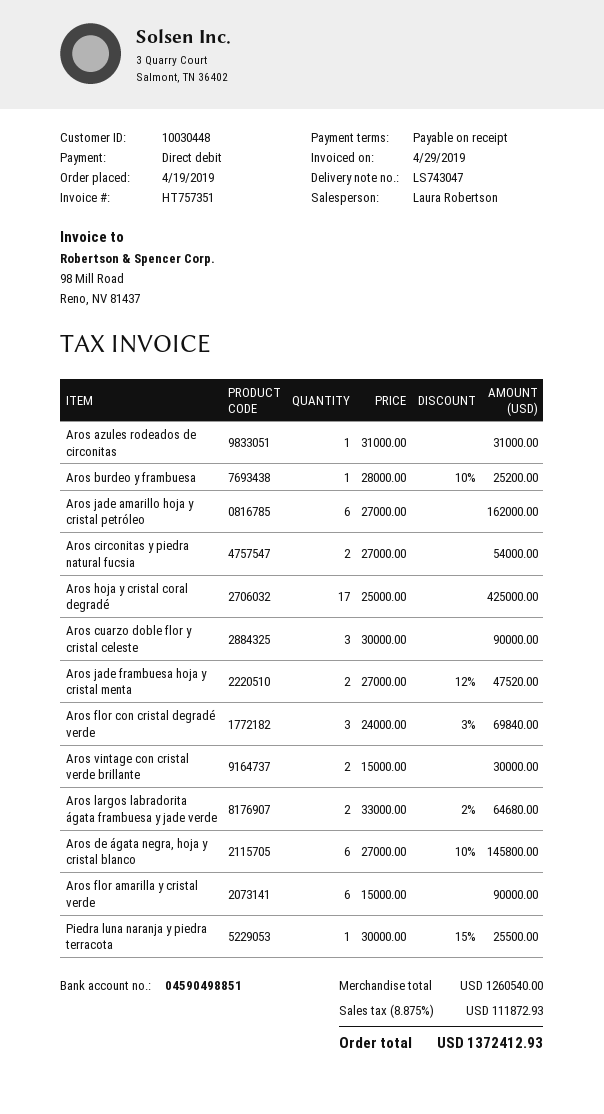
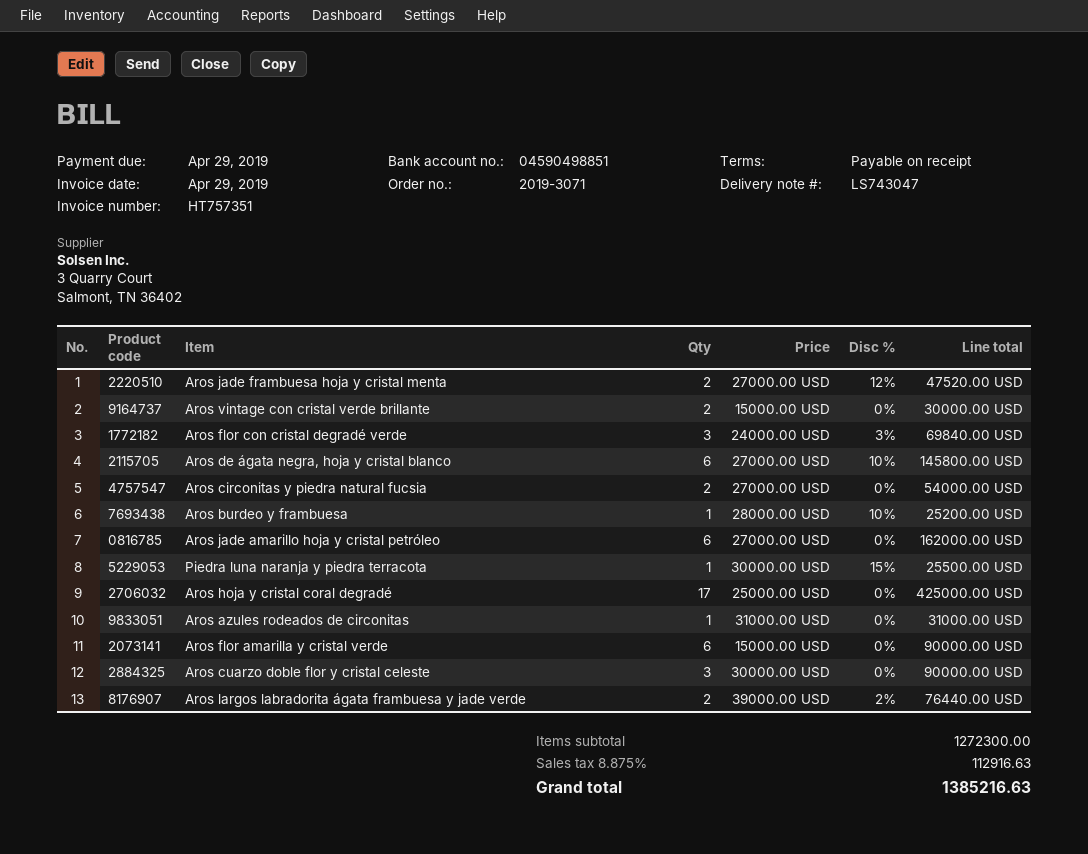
Aros largos labradorita ágata frambuesa y jade verde: 2 x 33000.00 - 2% = 64680.00 -> 2 x 39000.00 - 2% = 76440.00
subtotal: 1260540.00 -> 1272300.00
tax: 8.875% = 111872.93 -> 8.875% = 112916.63
total: 1372412.93 -> 1385216.63

